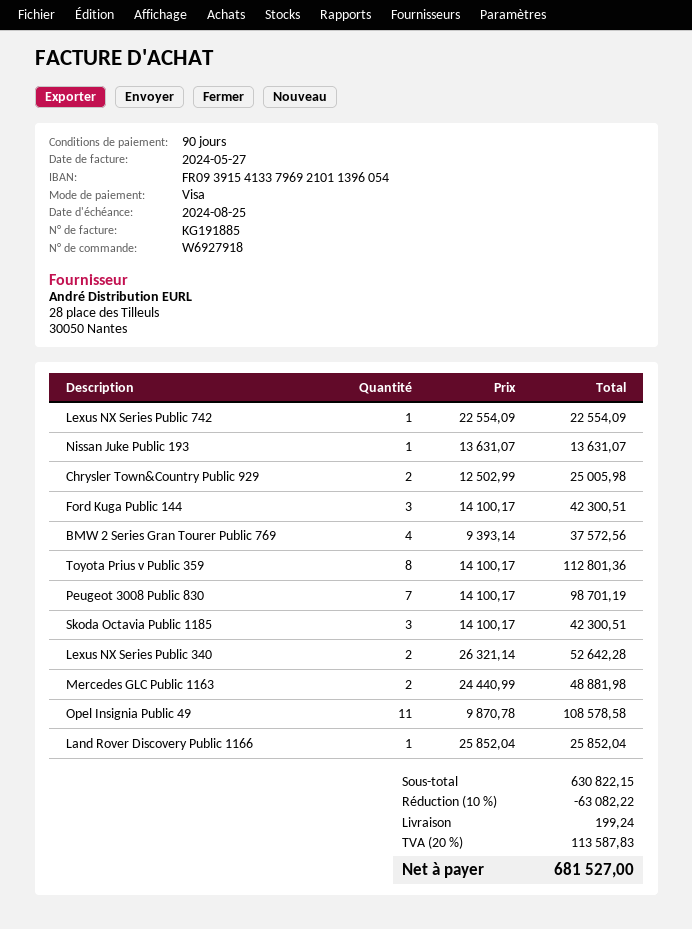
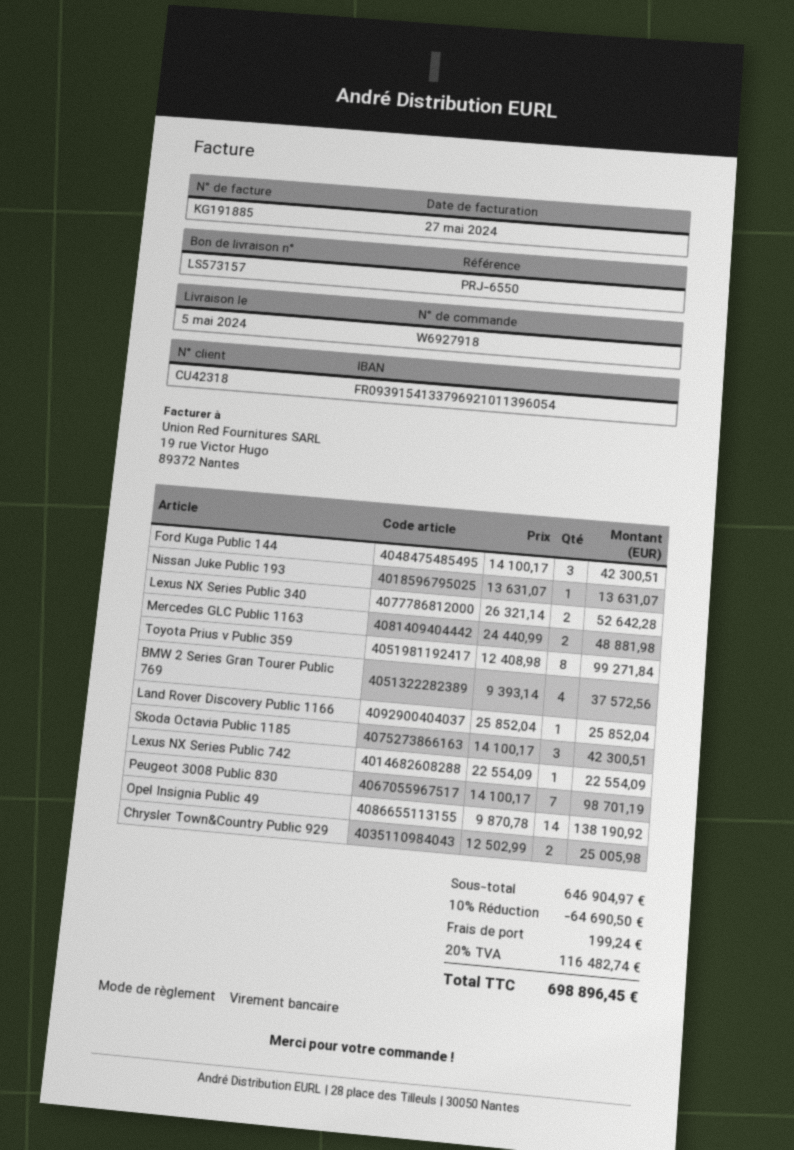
payment method: Visa -> bank transfer
Toyota Prius v Public 359: 8 x 14100.17 = 112801.36 -> 8 x 12408.98 = 99271.84
Opel Insignia Public 49: 11 x 9870.78 = 108578.58 -> 14 x 9870.78 = 138190.92
subtotal: 630822.15 -> 646904.97
discount: 10% = 63082.22 -> 10% = 64690.50
tax: 20% = 113587.83 -> 20% = 116482.74
total: 681527.00 -> 698896.45

